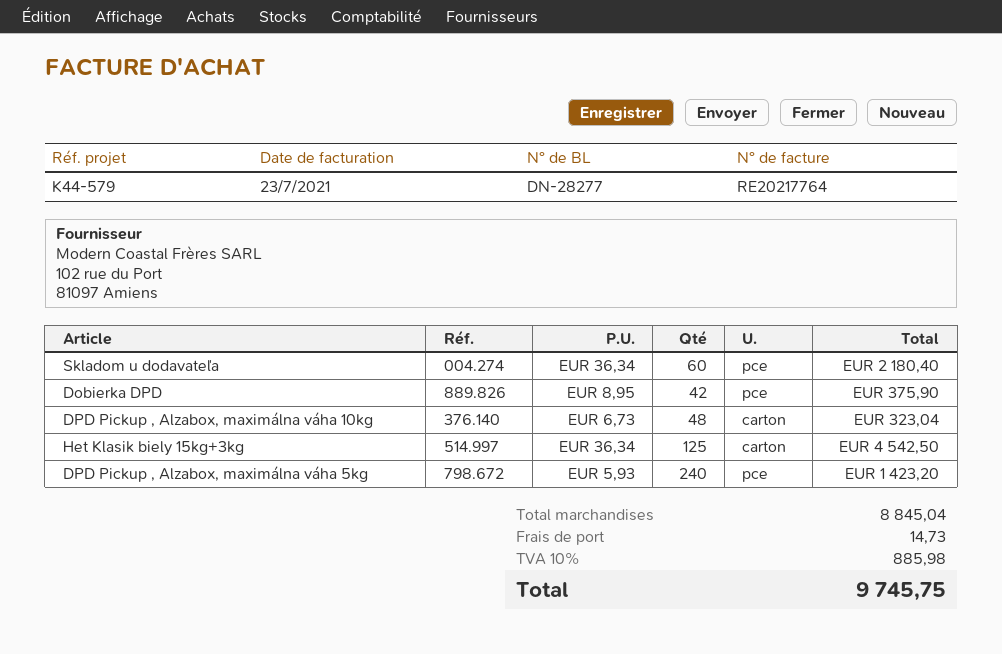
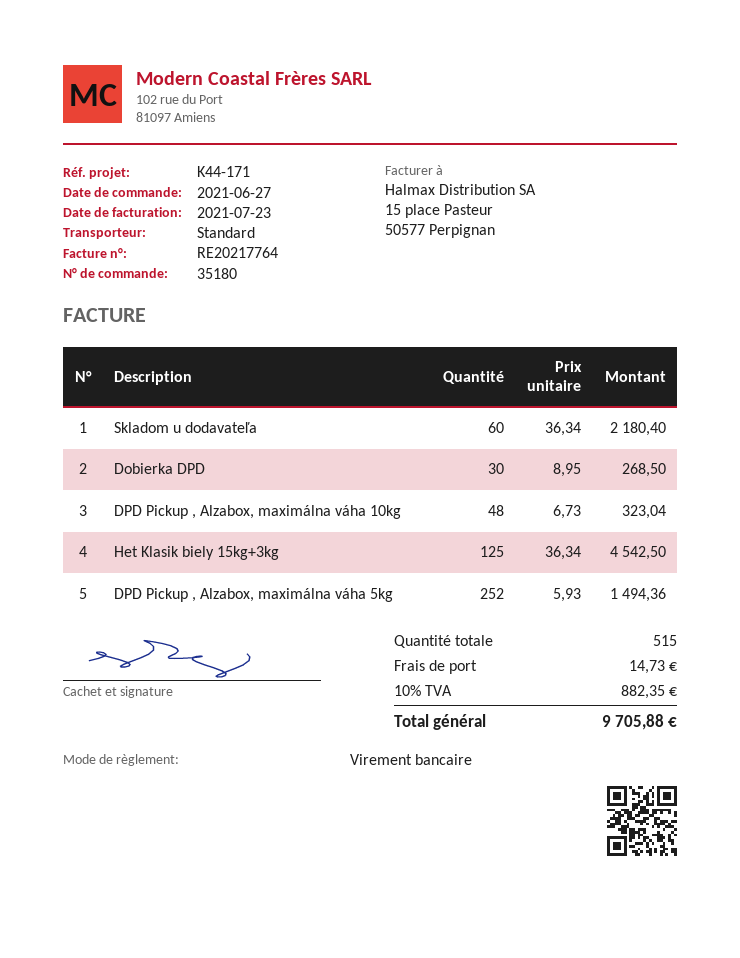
reference: K44-579 -> K44-171
Dobierka DPD: 42 x 8.95 = 375.90 -> 30 x 8.95 = 268.50
DPD Pickup , Alzabox, maximálna váha 5kg: 240 x 5.93 = 1423.20 -> 252 x 5.93 = 1494.36
tax: 10% = 885.98 -> 10% = 882.35
total: 9745.75 -> 9705.88

